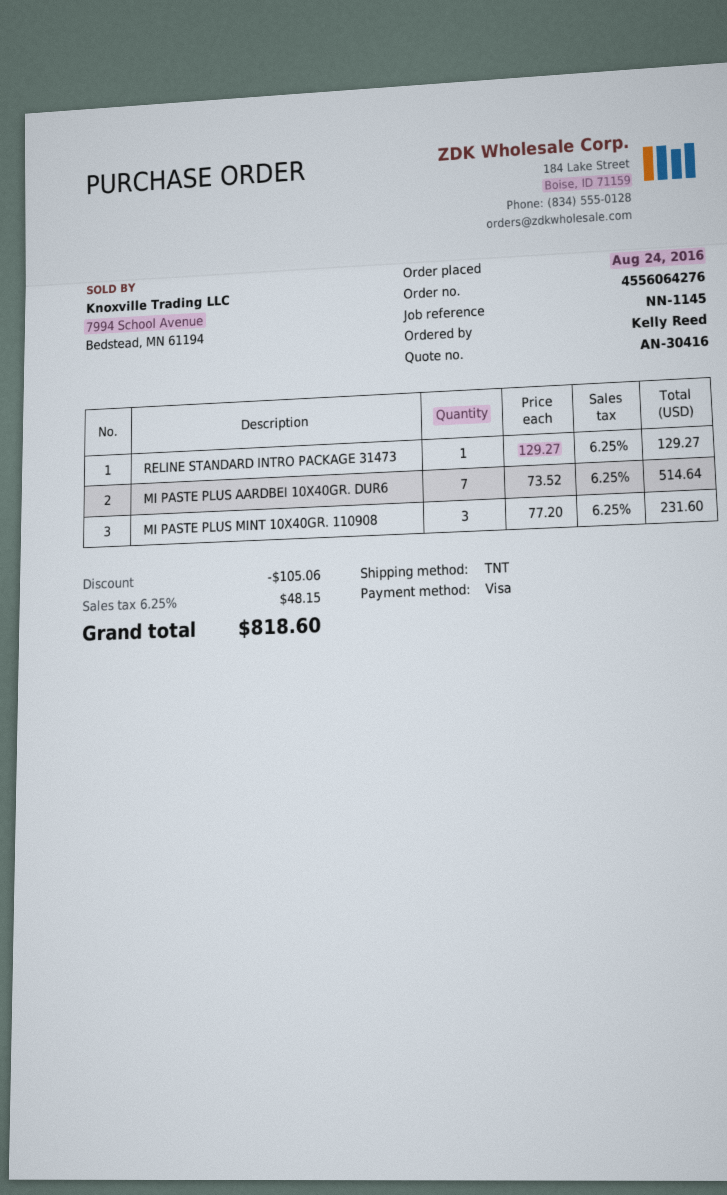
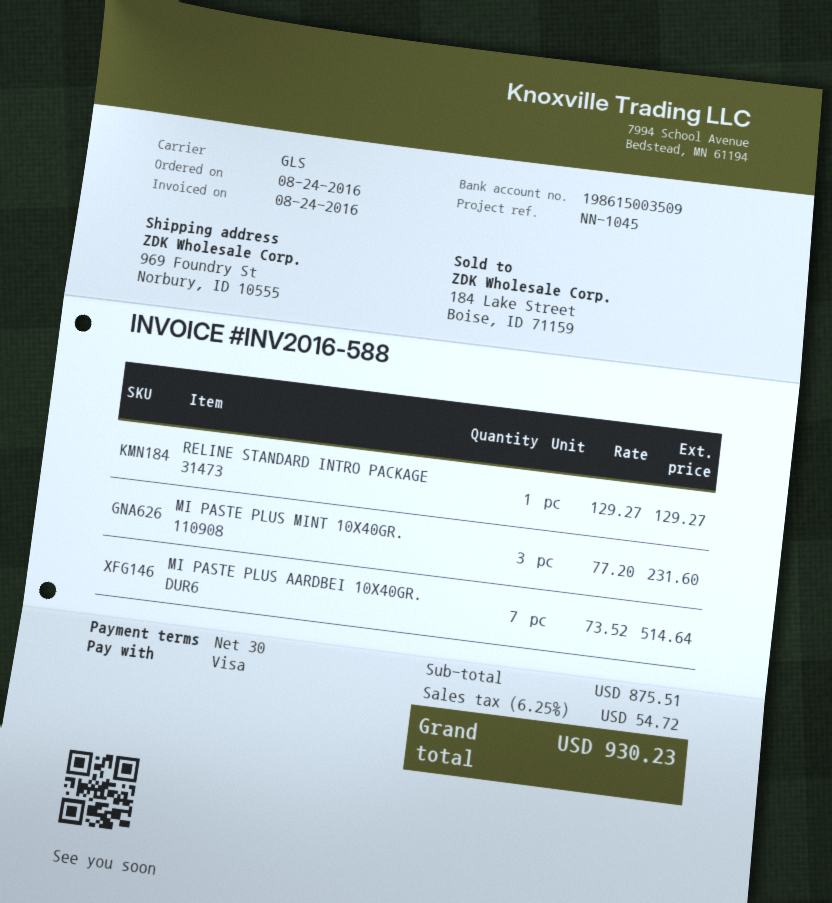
reference: NN-1145 -> NN-1045
shipping method: TNT -> GLS
discount: 105.06 -> none
tax: 6.25% = 48.15 -> 6.25% = 54.72
total: 818.60 -> 930.23

